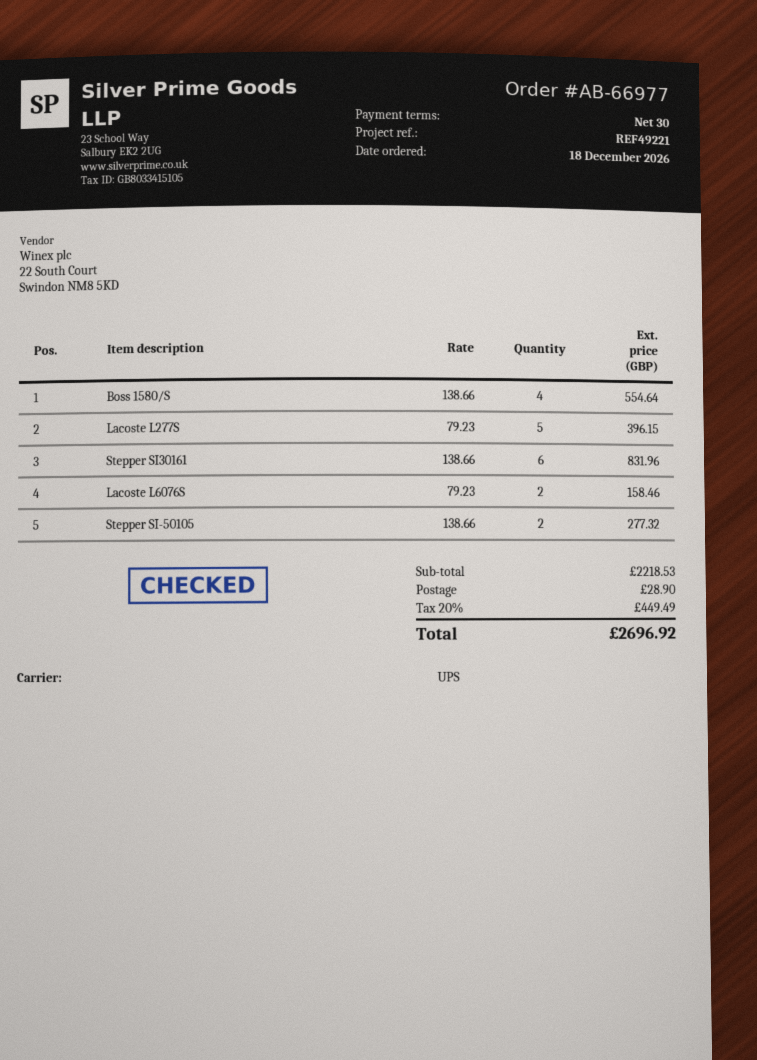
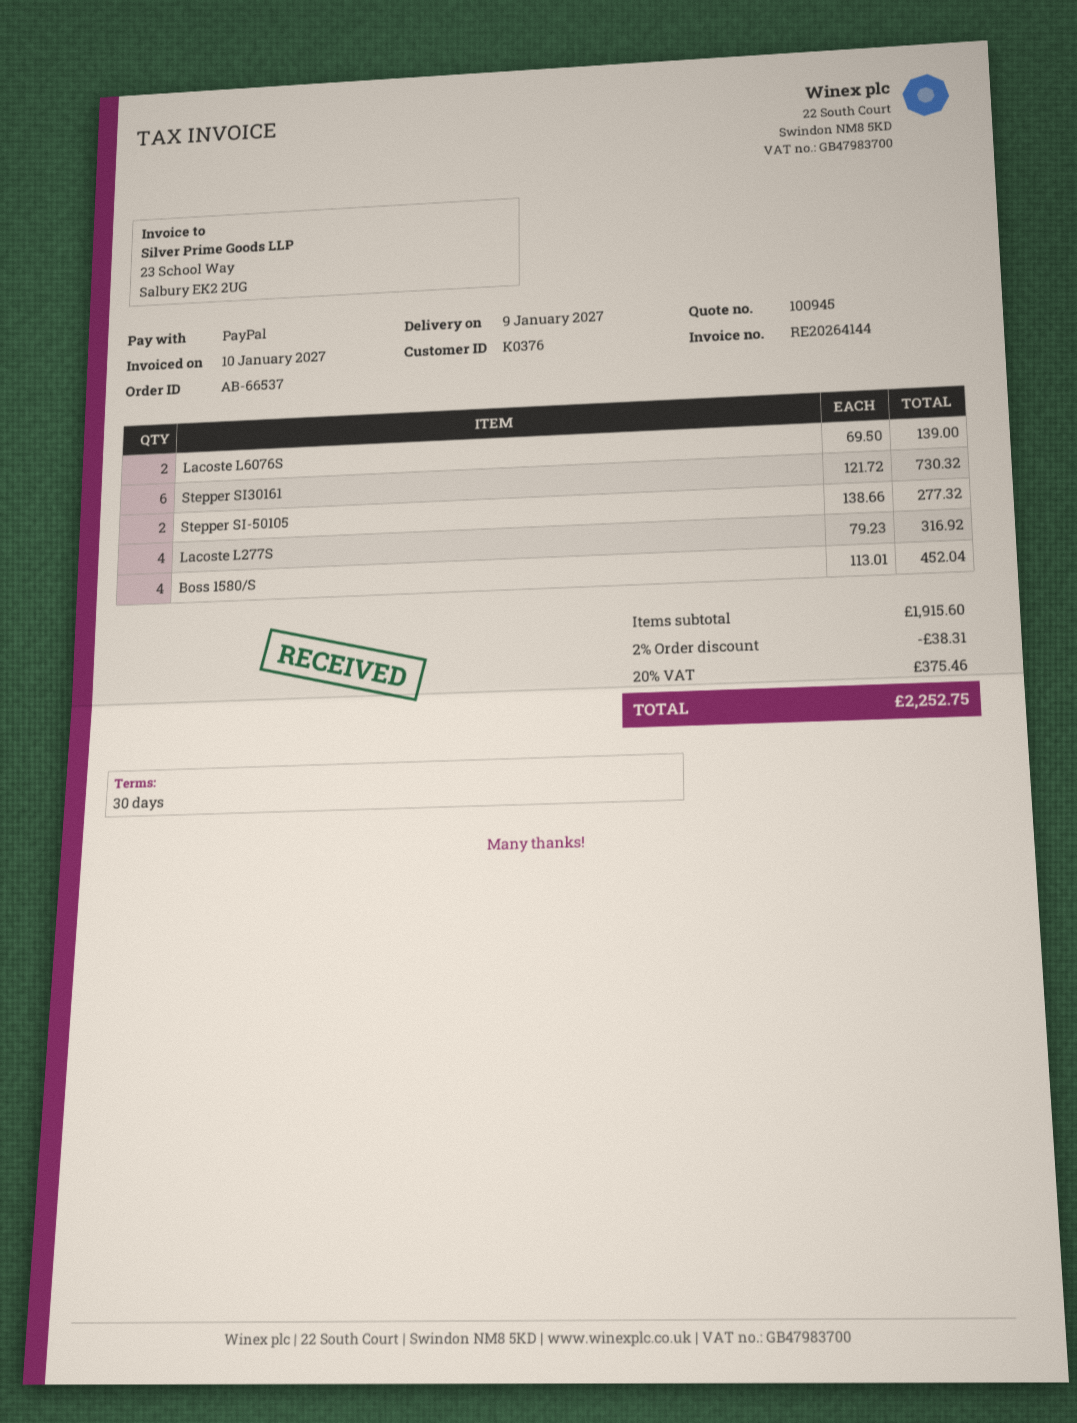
order number: AB-66977 -> AB-66537
Boss 1580/S: 4 x 138.66 = 554.64 -> 4 x 113.01 = 452.04
Lacoste L277S: 5 x 79.23 = 396.15 -> 4 x 79.23 = 316.92
Stepper SI30161: 6 x 138.66 = 831.96 -> 6 x 121.72 = 730.32
Lacoste L6076S: 2 x 79.23 = 158.46 -> 2 x 69.50 = 139.00
subtotal: 2218.53 -> 1915.60
discount: none -> 2% = 38.31
shipping: 28.90 -> none
tax: 20% = 449.49 -> 20% = 375.46
total: 2696.92 -> 2252.75

